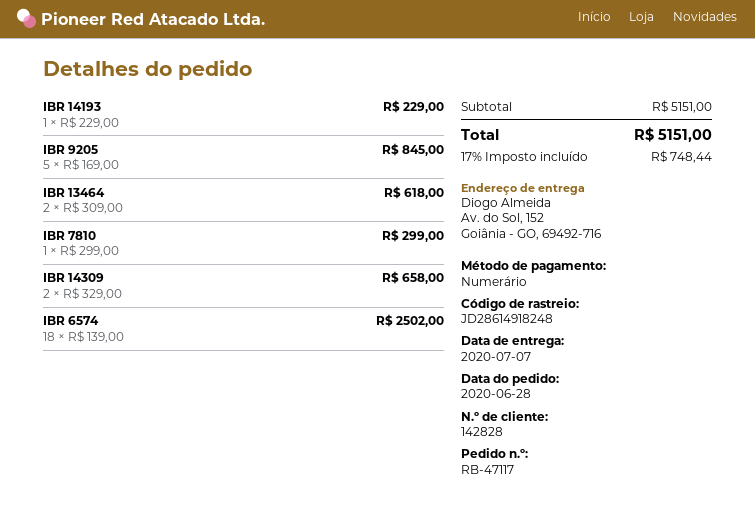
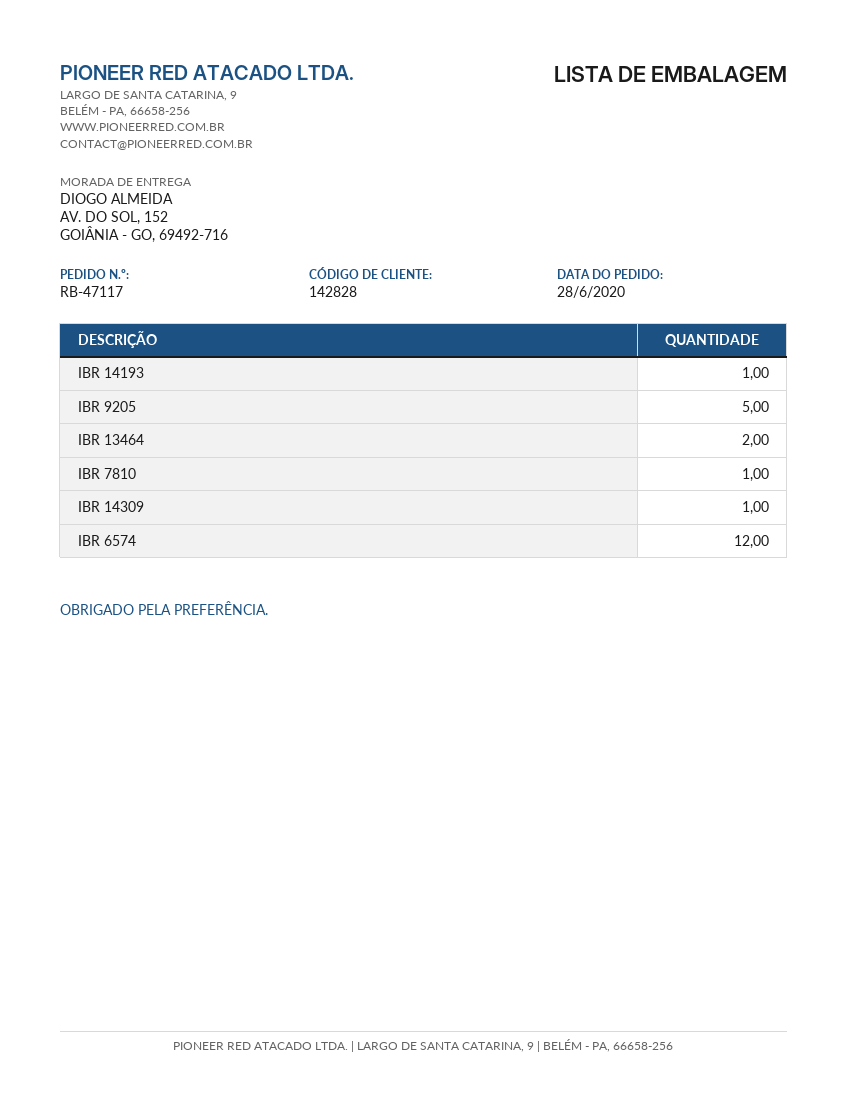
IBR 14309: 2 -> 1
IBR 6574: 18 -> 12

